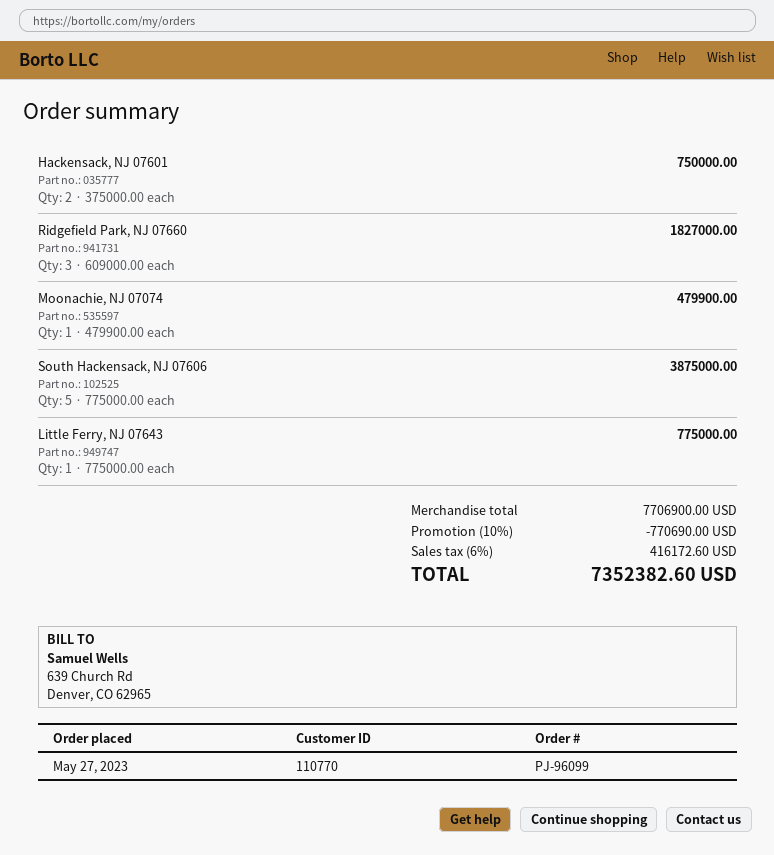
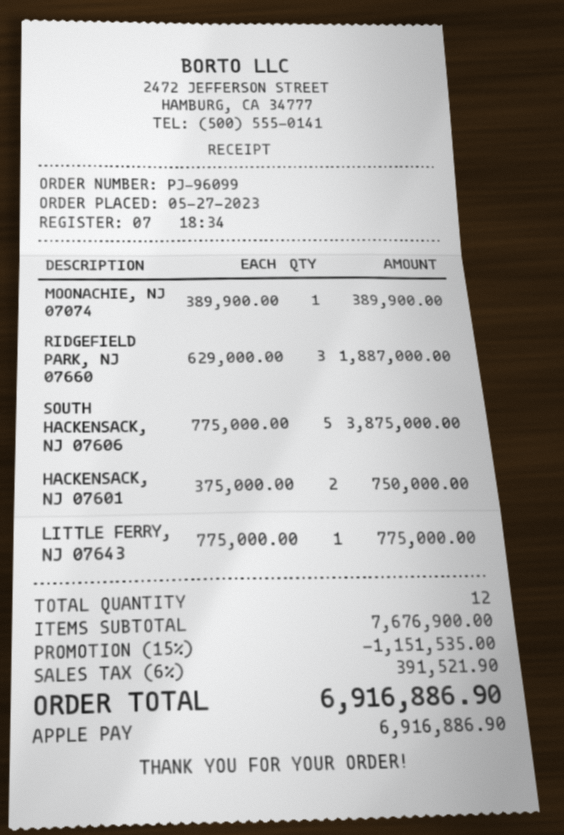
Ridgefield Park, NJ 07660: 3 x 609000.00 = 1827000.00 -> 3 x 629000.00 = 1887000.00
Moonachie, NJ 07074: 1 x 479900.00 = 479900.00 -> 1 x 389900.00 = 389900.00
subtotal: 7706900.00 -> 7676900.00
discount: 10% = 770690.00 -> 15% = 1151535.00
tax: 6% = 416172.60 -> 6% = 391521.90
total: 7352382.60 -> 6916886.90

